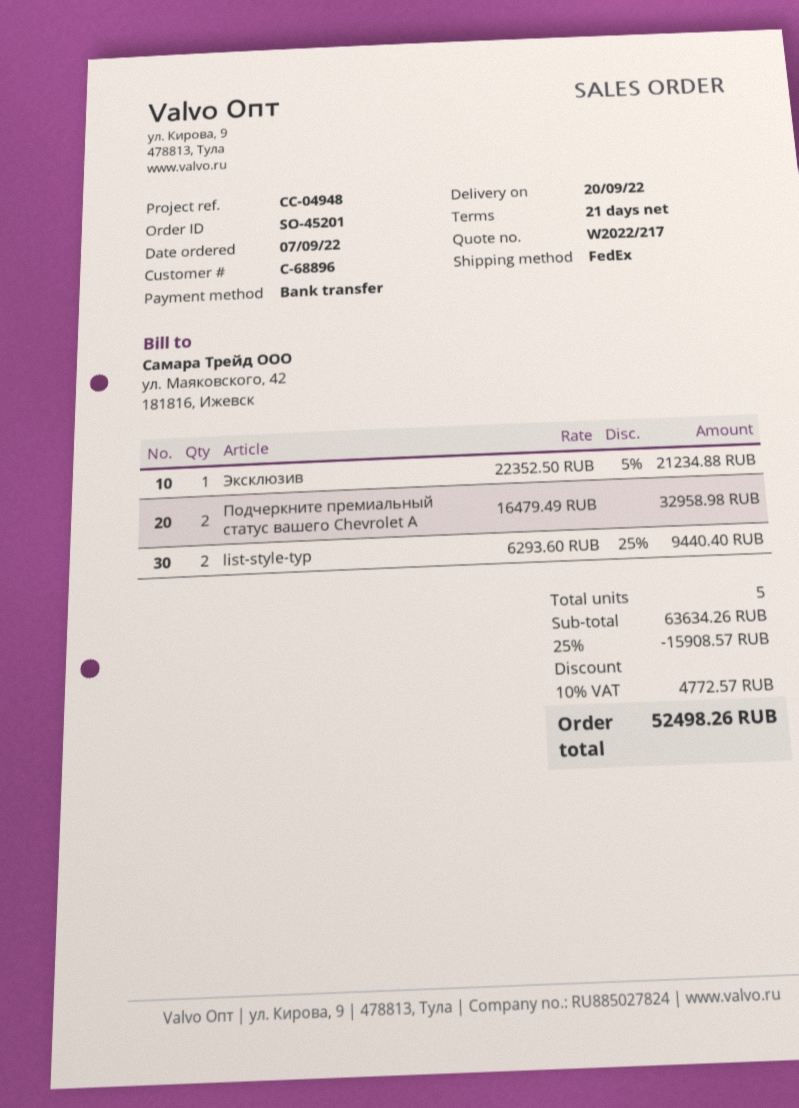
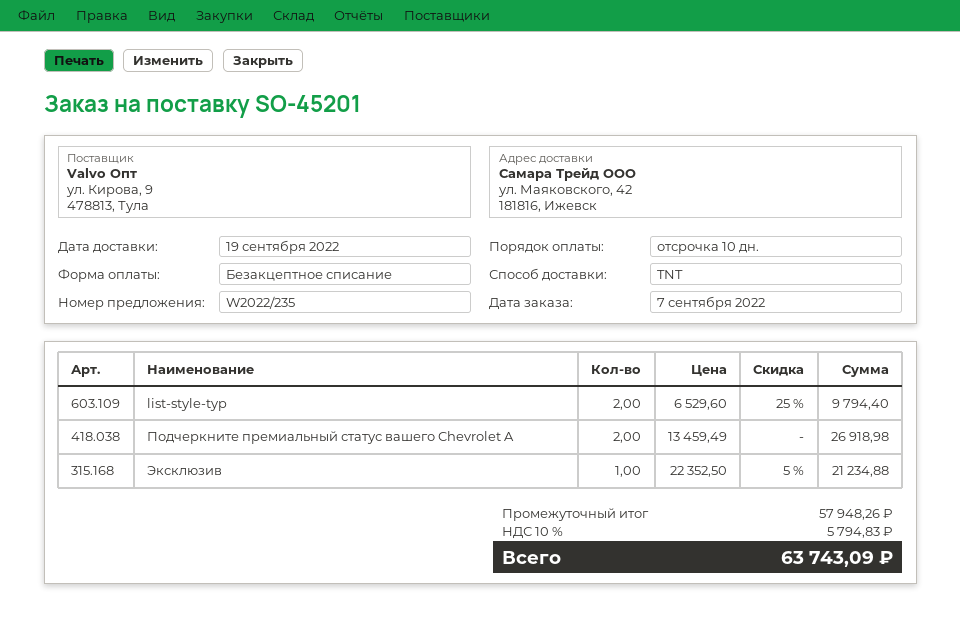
quote number: W2022/217 -> W2022/235
delivery date: 2022-09-20 -> 2022-09-19
payment terms: 21 days -> 10 days
payment method: bank transfer -> direct debit
shipping method: FedEx -> TNT
Подчеркните премиальный статус вашего Chevrolet A: 2 x 16479.49 = 32958.98 -> 2 x 13459.49 = 26918.98
list-style-typ: 2 x 6293.60 - 25% = 9440.40 -> 2 x 6529.60 - 25% = 9794.40
subtotal: 63634.26 -> 57948.26
discount: 25% = 15908.57 -> none
tax: 10% = 4772.57 -> 10% = 5794.83
total: 52498.26 -> 63743.09

